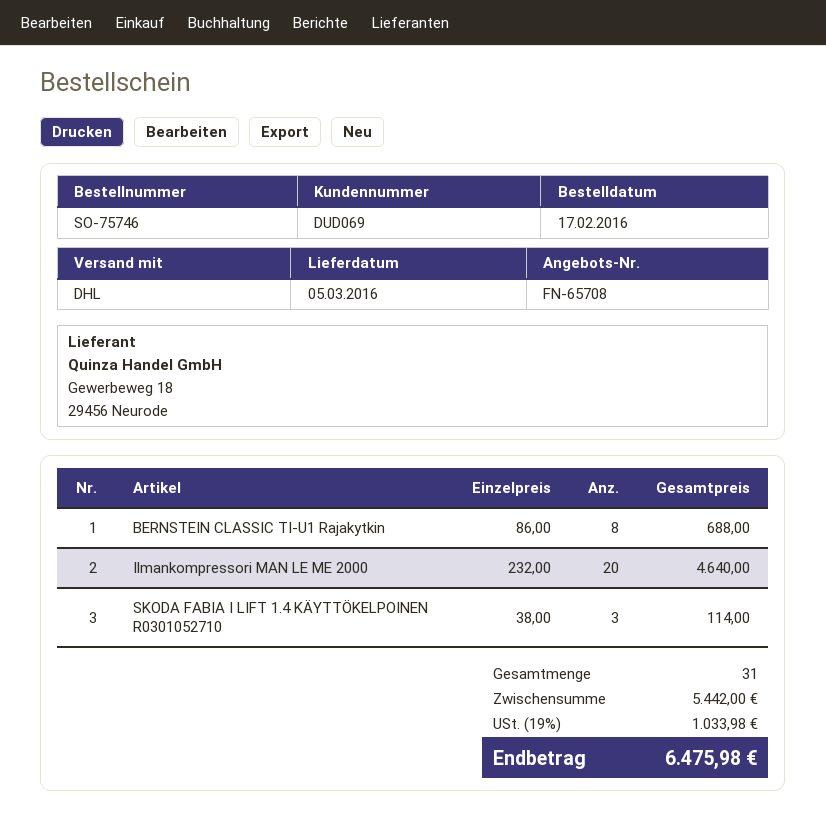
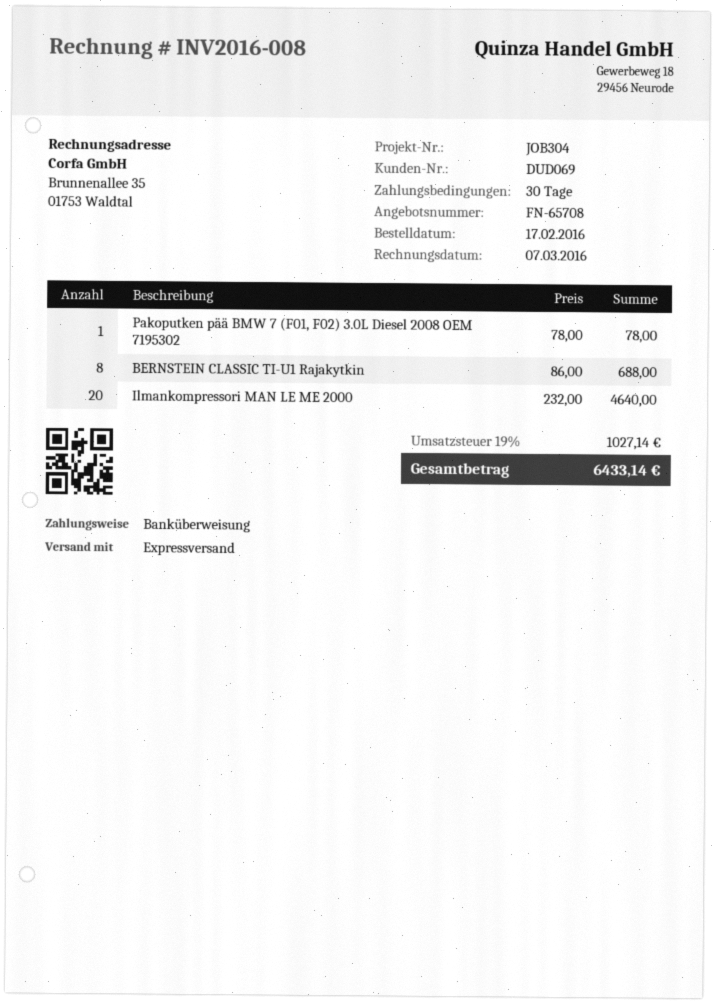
shipping method: DHL -> express
SKODA FABIA I LIFT 1.4 KÄYTTÖKELPOINEN R0301052710: 3 x 38.00 = 114.00 -> none
Pakoputken pää BMW 7 (F01, F02) 3.0L Diesel 2008 OEM 7195302: none -> 1 x 78.00 = 78.00
tax: 19% = 1033.98 -> 19% = 1027.14
total: 6475.98 -> 6433.14

